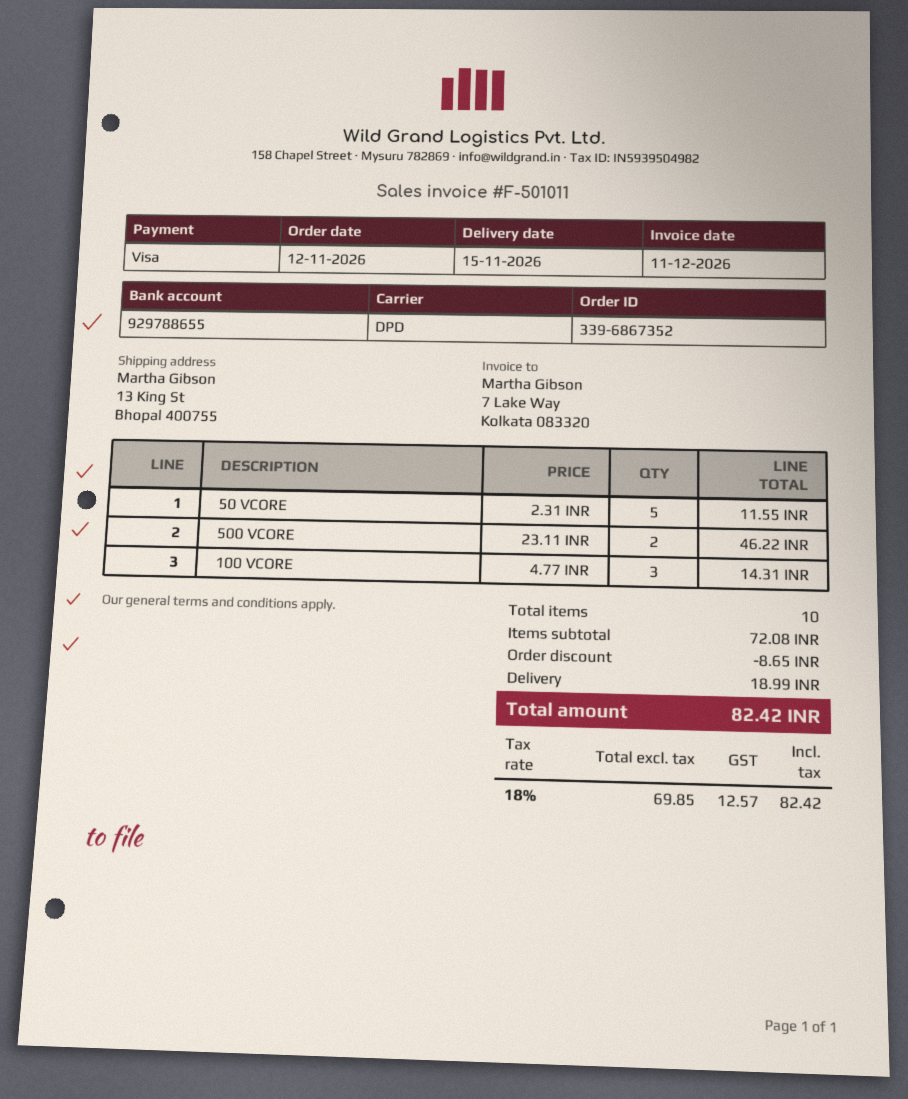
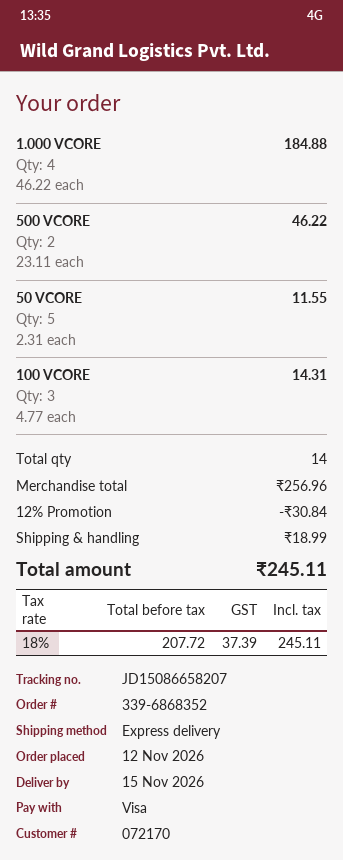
order number: 339-6867352 -> 339-6868352
shipping method: DPD -> express
1.000 VCORE: none -> 4 x 46.22 = 184.88
total quantity: 10 -> 14
subtotal: 72.08 -> 256.96
discount: 8.65 -> 30.84
net: 69.85 -> 207.72
tax: 18% = 12.57 -> 18% = 37.39
total: 82.42 -> 245.11

